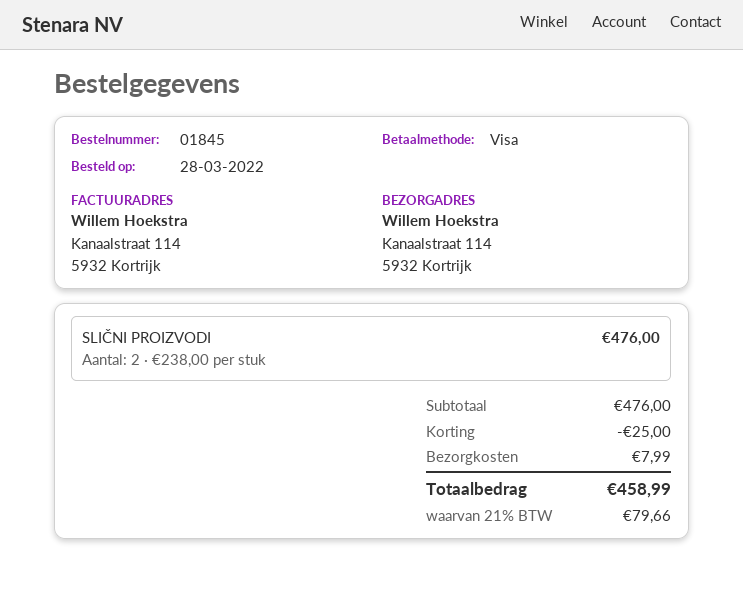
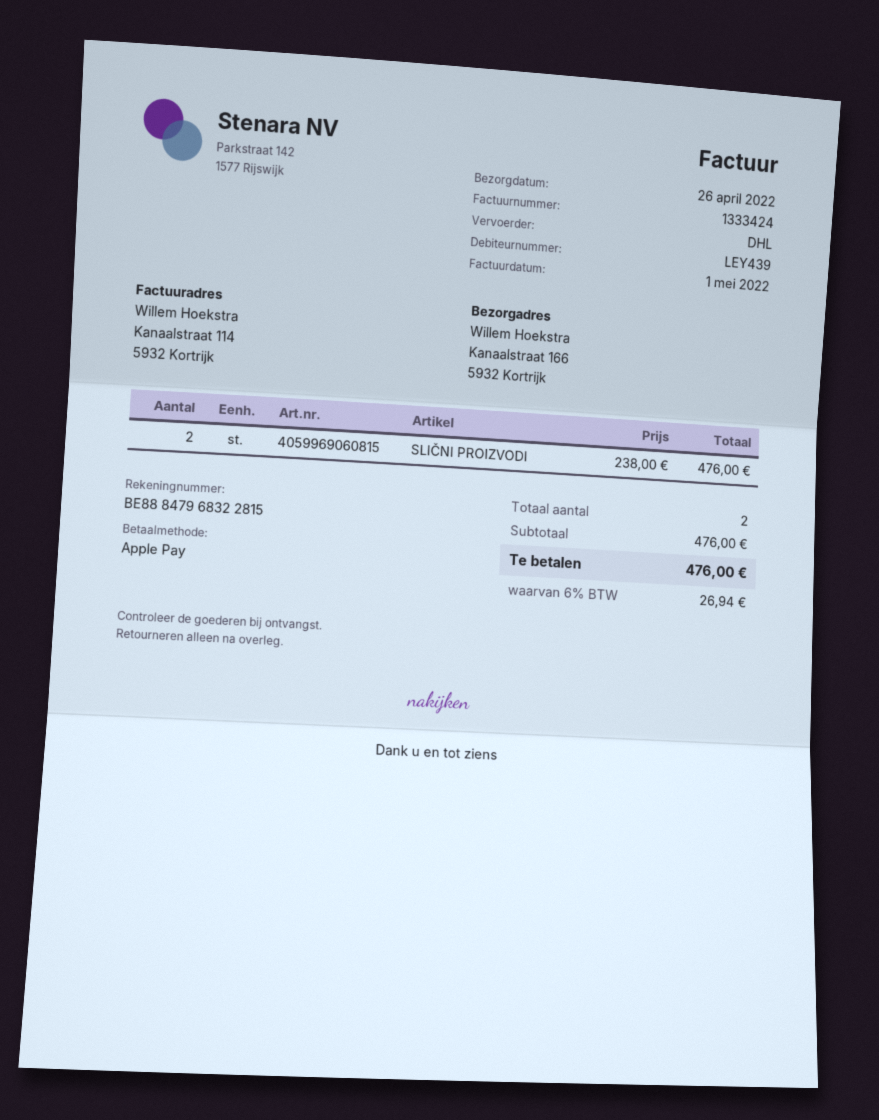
payment method: Visa -> Apple Pay
ship to: Kanaalstraat 114, 5932 Kortrijk -> Kanaalstraat 166, 5932 Kortrijk
discount: 25.00 -> none
shipping: 7.99 -> none
tax: 21% = 79.66 -> 6% = 26.94
total: 458.99 -> 476.00

